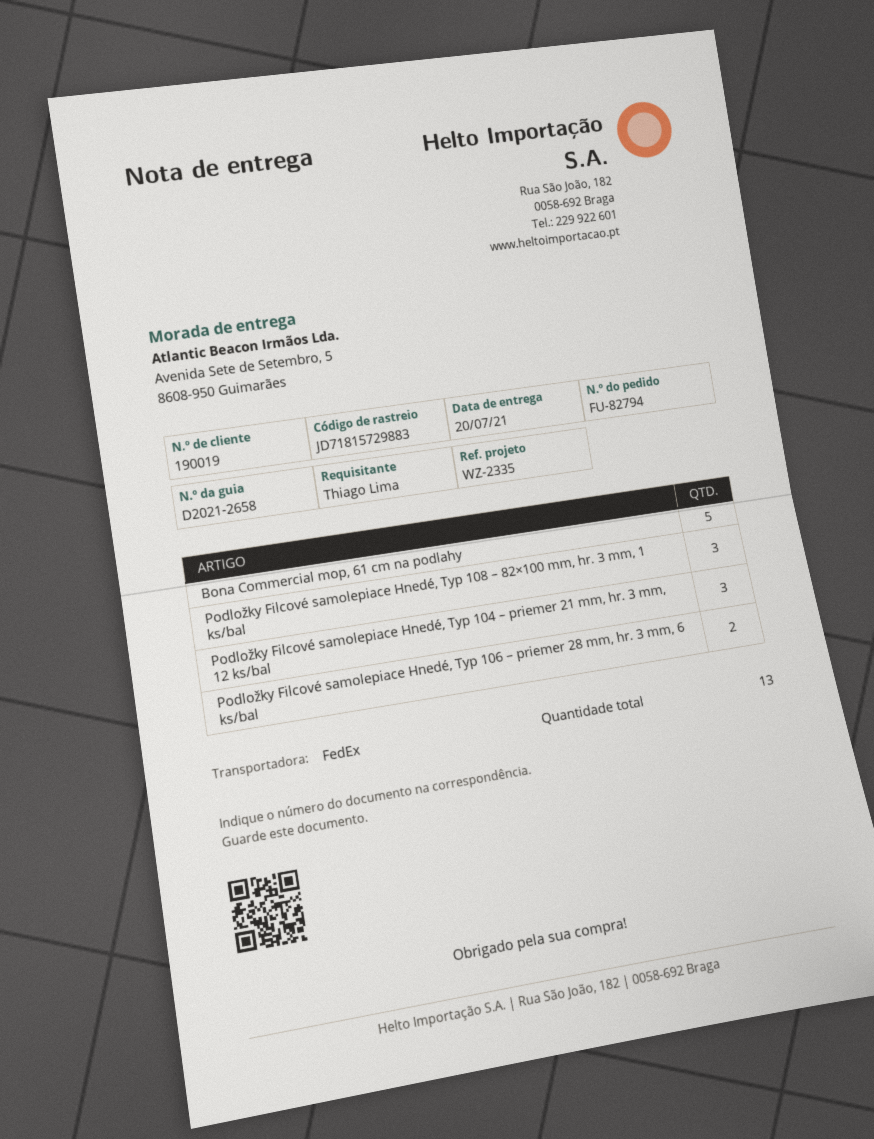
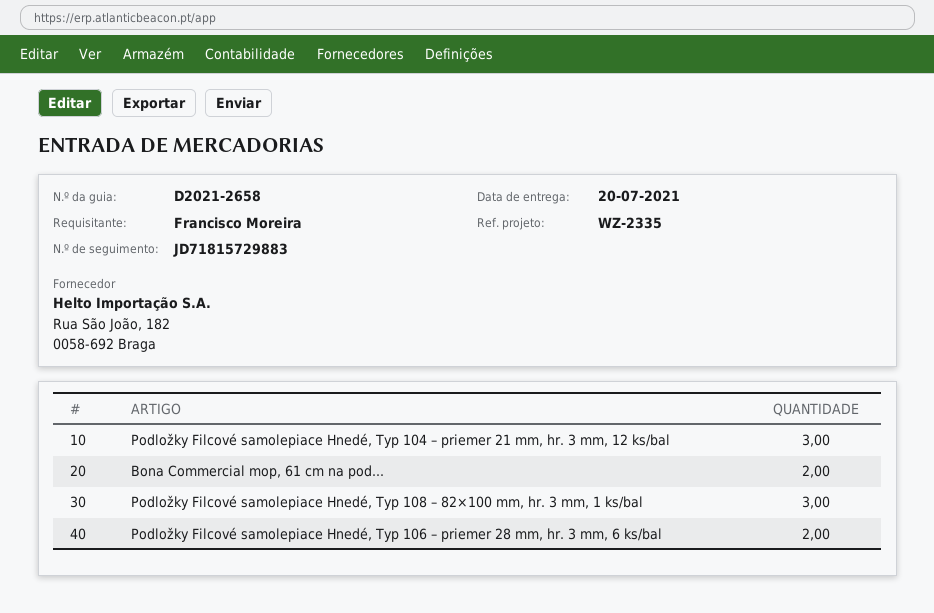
ordered by: Thiago Lima -> Francisco Moreira
Bona Commercial mop, 61 cm na podlahy: 5 -> 2

